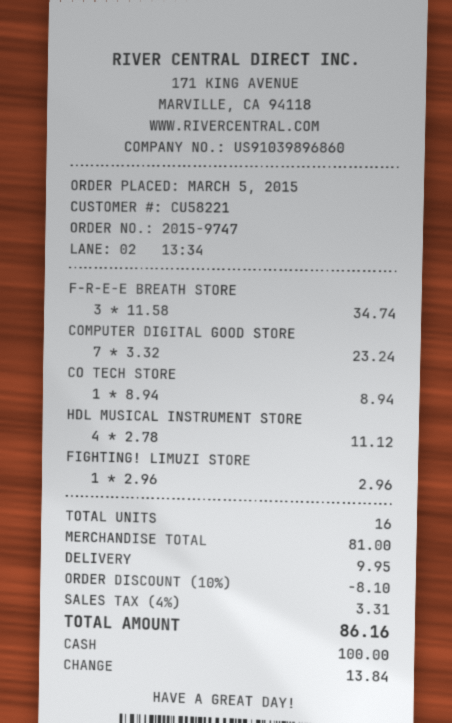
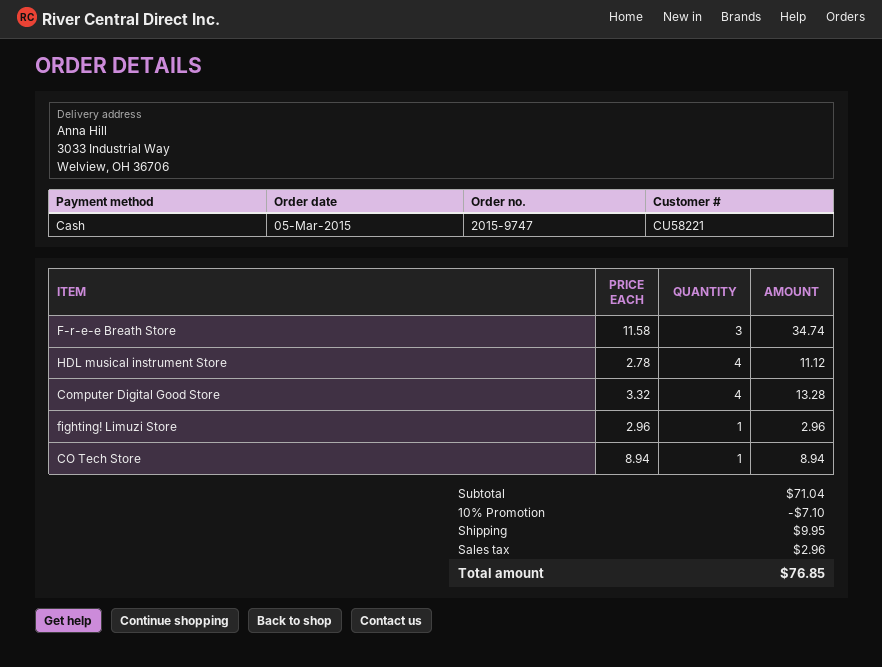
COMPUTER DIGITAL GOOD STORE: 7 x 3.32 = 23.24 -> 4 x 3.32 = 13.28
subtotal: 81.00 -> 71.04
discount: 10% = 8.10 -> 10% = 7.10
tax: 3.31 -> 2.96
total: 86.16 -> 76.85

